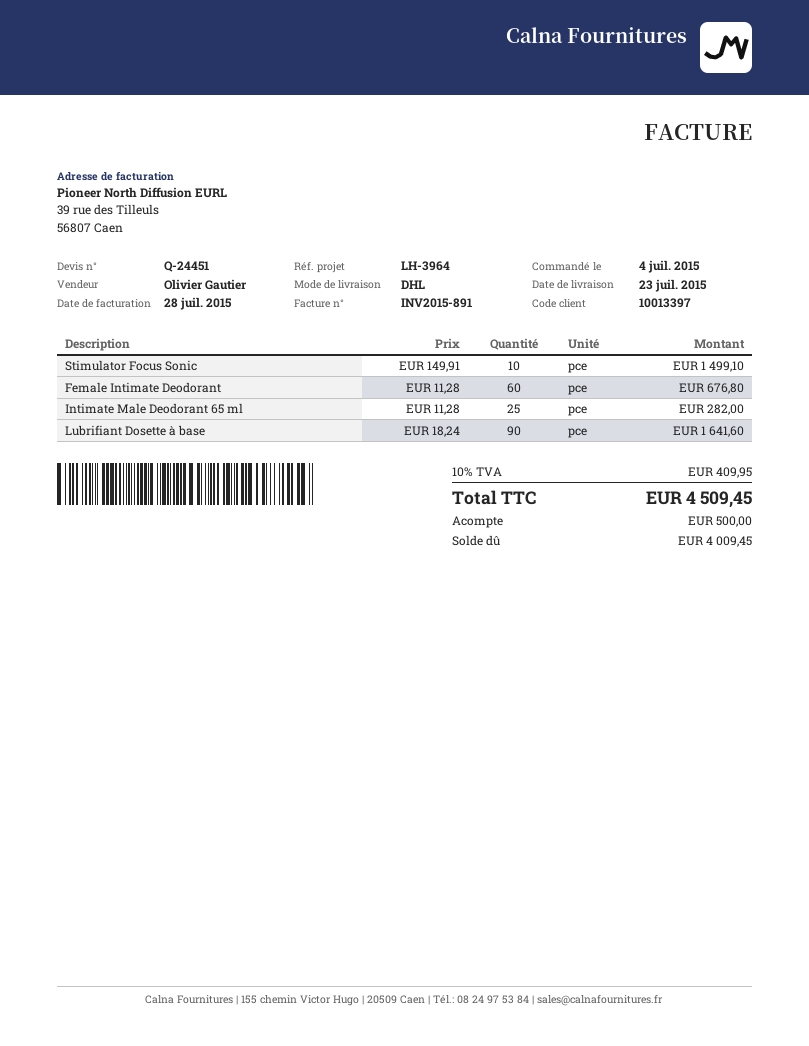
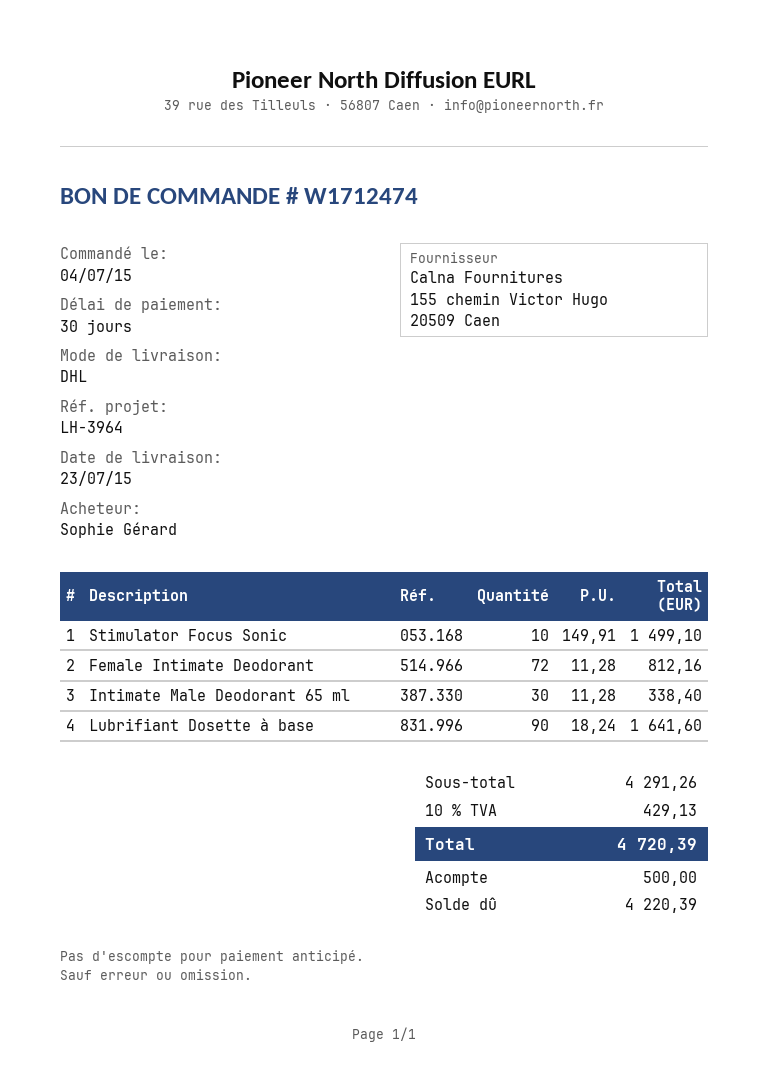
Female Intimate Deodorant: 60 x 11.28 = 676.80 -> 72 x 11.28 = 812.16
Intimate Male Deodorant 65 ml: 25 x 11.28 = 282.00 -> 30 x 11.28 = 338.40
tax: 10% = 409.95 -> 10% = 429.13
total: 4509.45 -> 4720.39
balance: 4009.45 -> 4220.39

